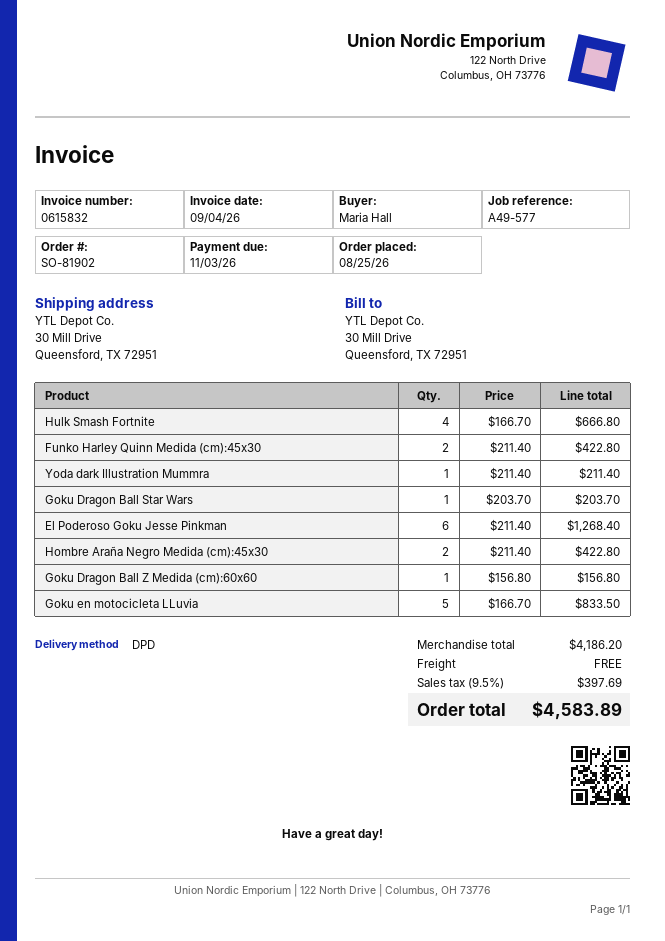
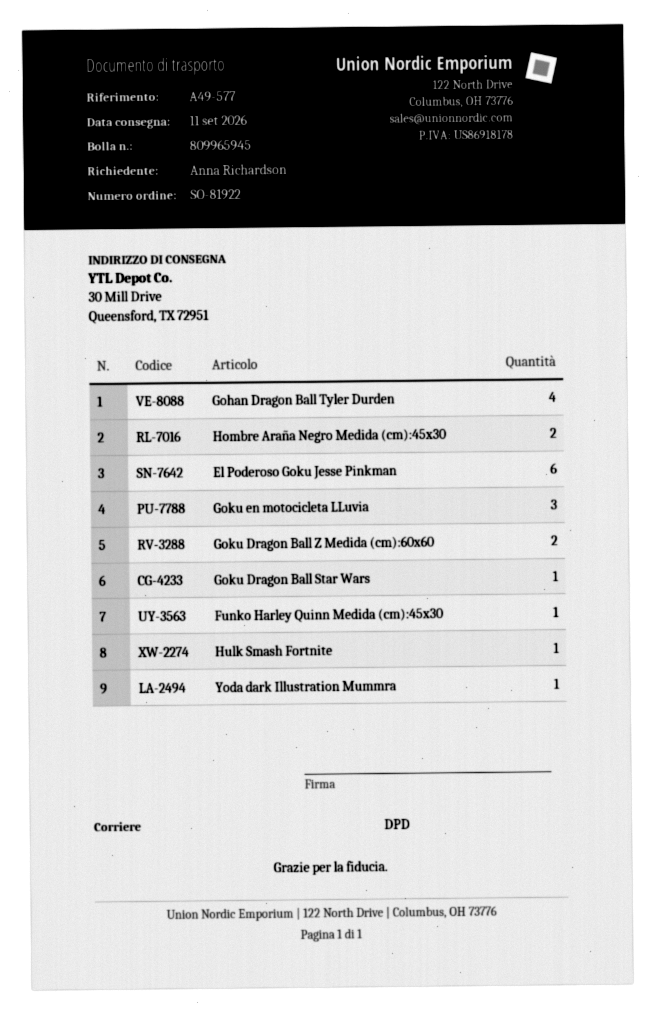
order number: SO-81902 -> SO-81922
ordered by: Maria Hall -> Anna Richardson
Hulk Smash Fortnite: 4 -> 1
Funko Harley Quinn Medida (cm):45x30: 2 -> 1
Goku Dragon Ball Z Medida (cm):60x60: 1 -> 2
Goku en motocicleta LLuvia: 5 -> 3
Gohan Dragon Ball Tyler Durden: none -> 4

